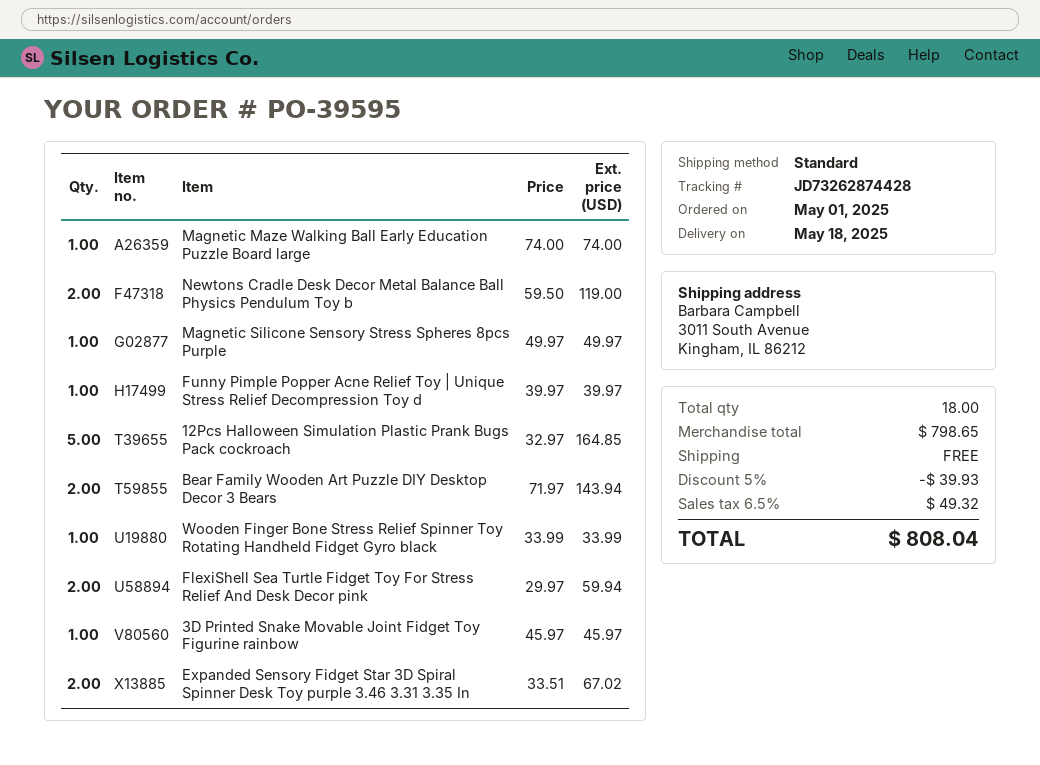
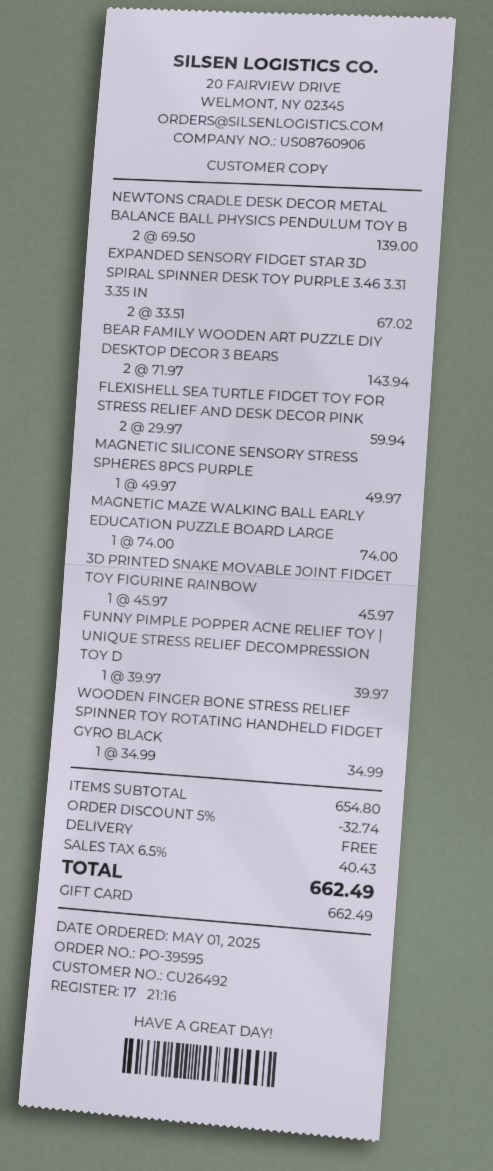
Newtons Cradle Desk Decor Metal Balance Ball Physics Pendulum Toy b: 2 x 59.50 = 119.00 -> 2 x 69.50 = 139.00
12Pcs Halloween Simulation Plastic Prank Bugs Pack cockroach: 5 x 32.97 = 164.85 -> none
Wooden Finger Bone Stress Relief Spinner Toy Rotating Handheld Fidget Gyro black: 1 x 33.99 = 33.99 -> 1 x 34.99 = 34.99
subtotal: 798.65 -> 654.80
discount: 5% = 39.93 -> 5% = 32.74
tax: 6.5% = 49.32 -> 6.5% = 40.43
total: 808.04 -> 662.49

